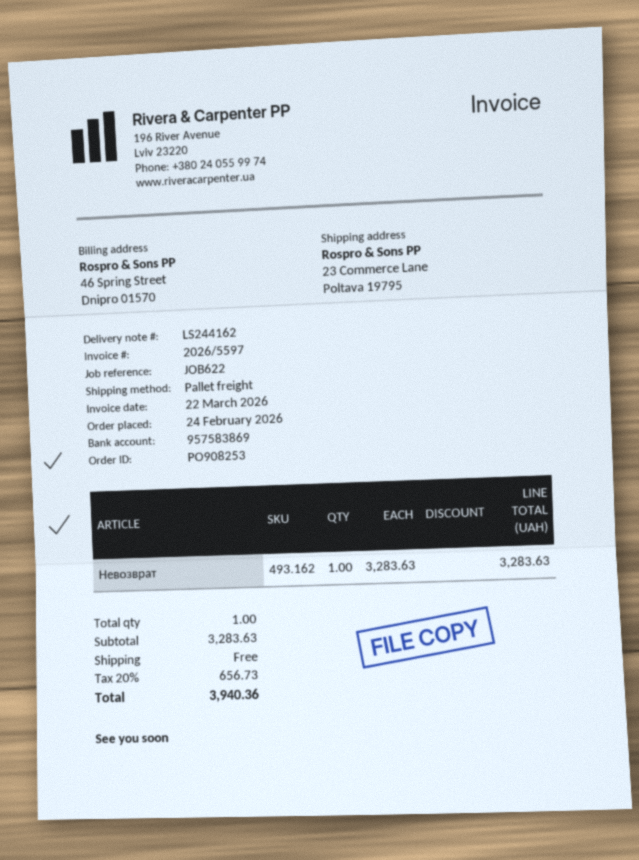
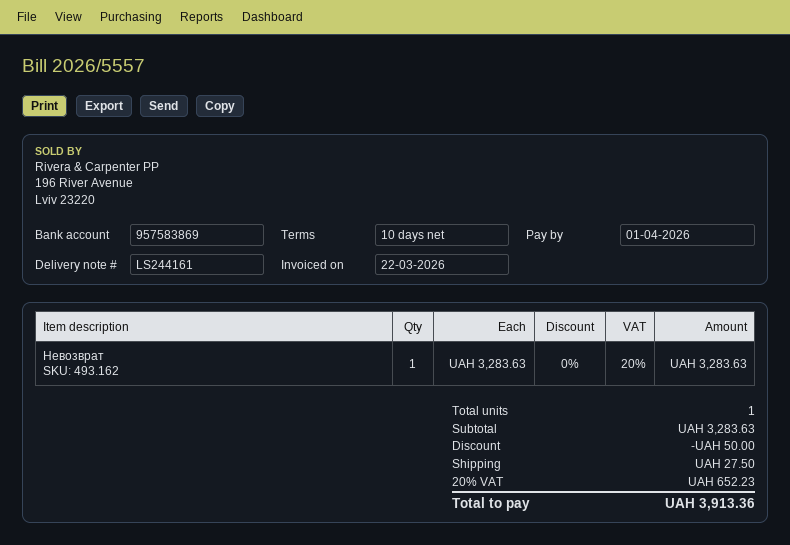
delivery note number: LS244162 -> LS244161
invoice number: 2026/5597 -> 2026/5557
discount: none -> 50.00
shipping: 0.00 -> 27.50
tax: 20% = 656.73 -> 20% = 652.23
total: 3940.36 -> 3913.36

